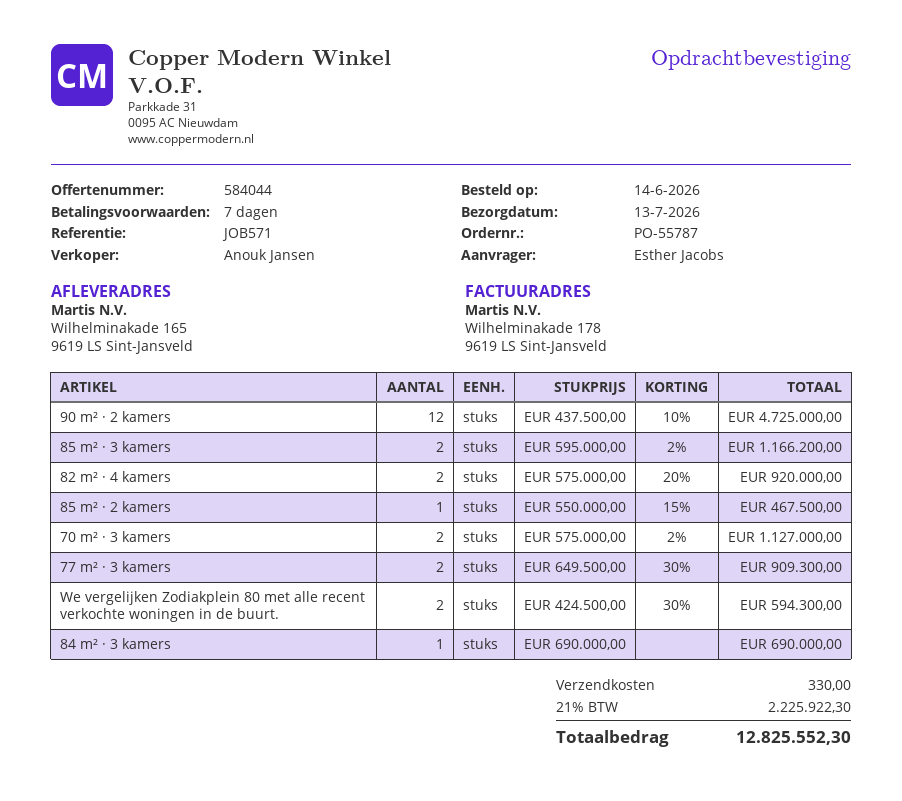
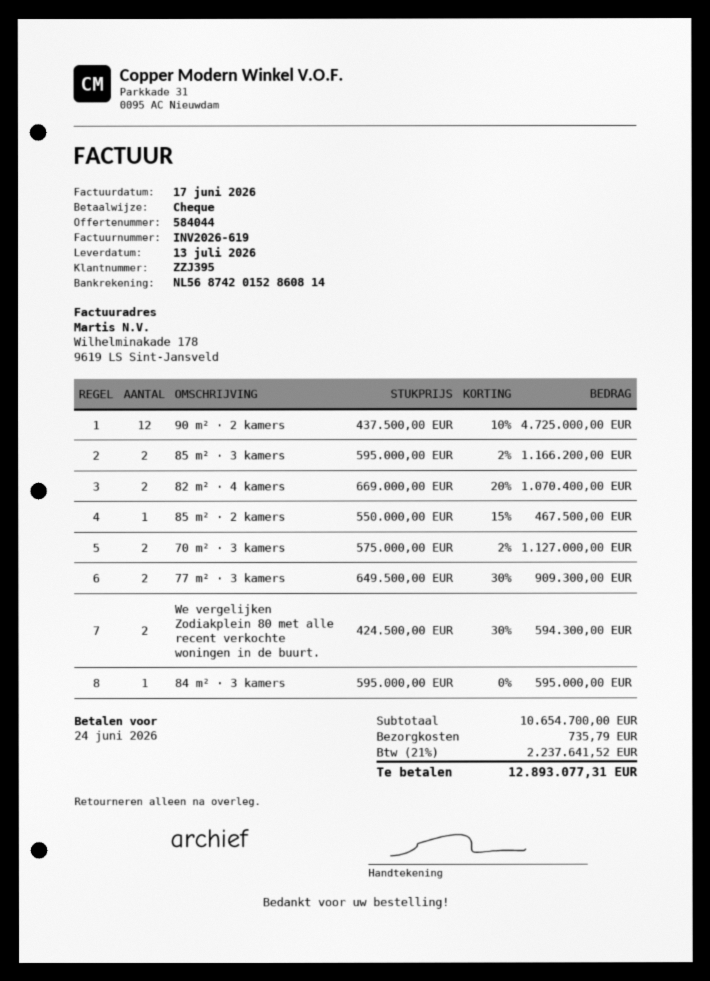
82 m² · 4 kamers: 2 x 575000.00 - 20% = 920000.00 -> 2 x 669000.00 - 20% = 1070400.00
84 m² · 3 kamers: 1 x 690000.00 = 690000.00 -> 1 x 595000.00 = 595000.00
shipping: 330.00 -> 735.79
tax: 21% = 2225922.30 -> 21% = 2237641.52
total: 12825552.30 -> 12893077.31

